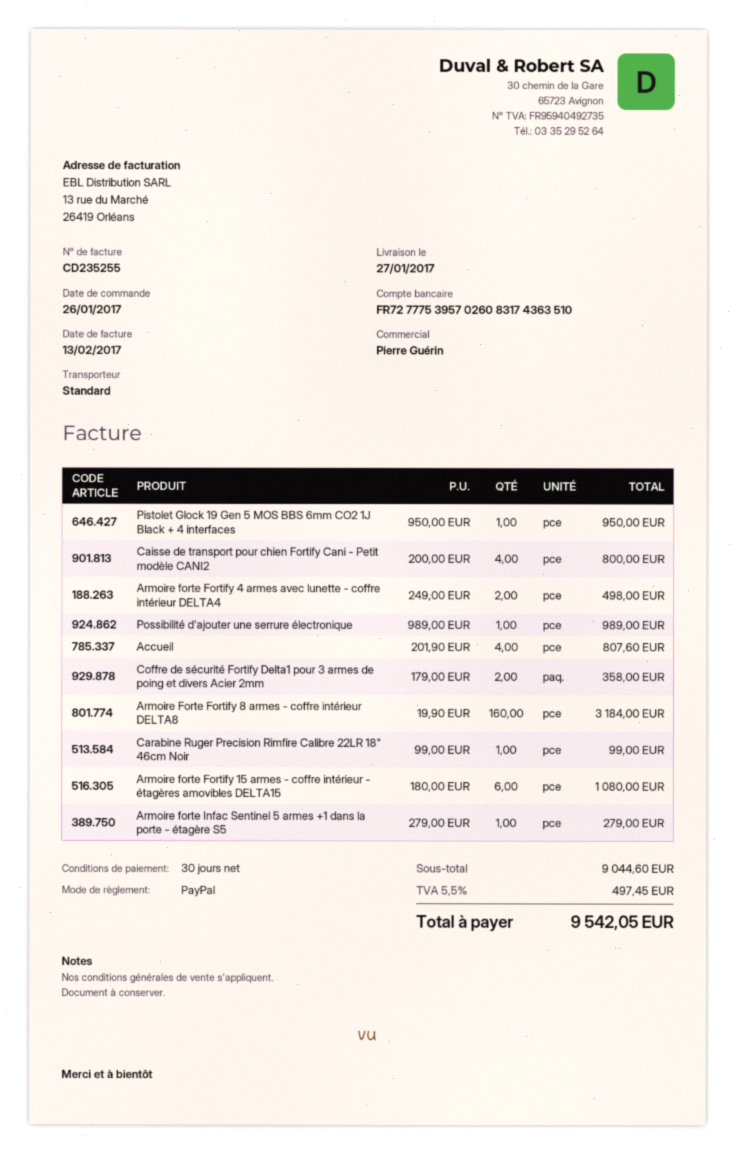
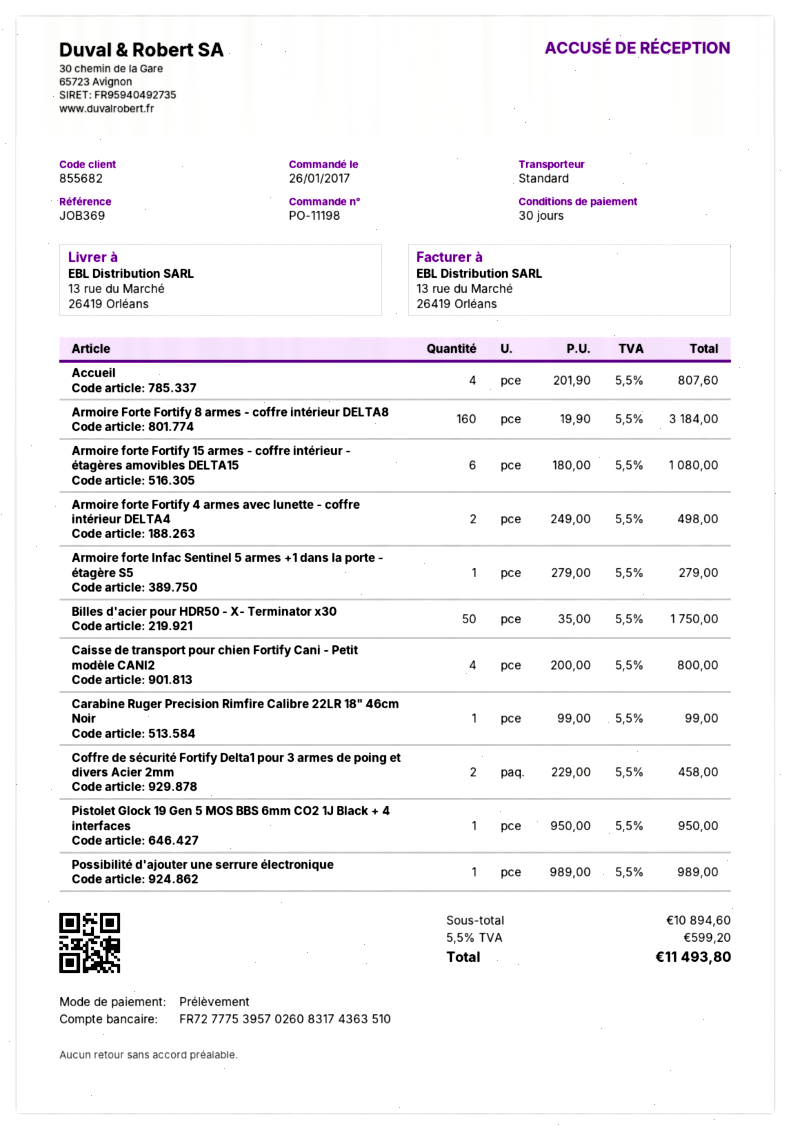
payment method: PayPal -> direct debit
Coffre de sécurité Fortify Delta1 pour 3 armes de poing et divers Acier 2mm: 2 x 179.00 = 358.00 -> 2 x 229.00 = 458.00
Billes d'acier pour HDR50 - X- Terminator x30: none -> 50 x 35.00 = 1750.00
subtotal: 9044.60 -> 10894.60
tax: 5.5% = 497.45 -> 5.5% = 599.20
total: 9542.05 -> 11493.80

